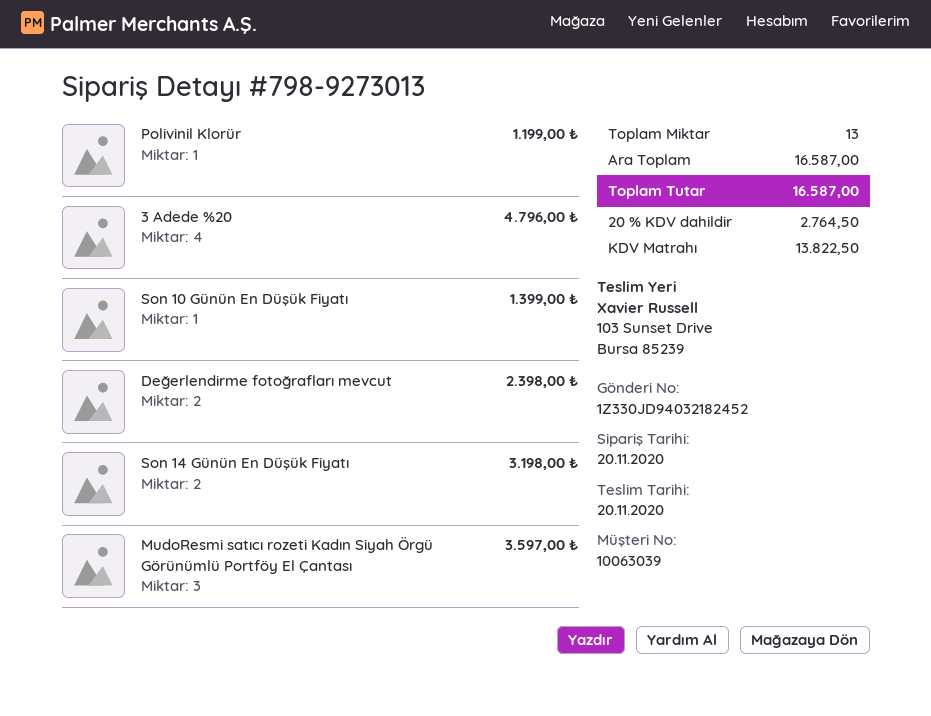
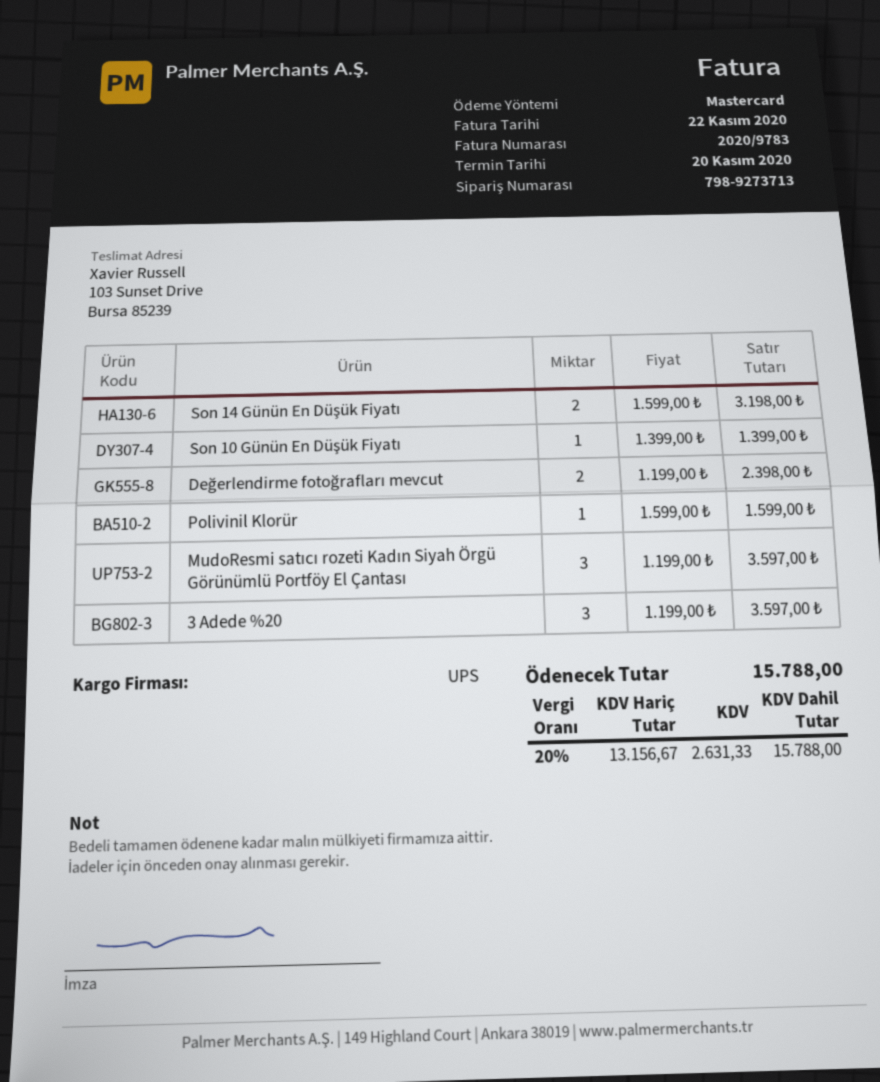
order number: 798-9273013 -> 798-9273713
Polivinil Klorür: 1 for 1199.00 -> 1 for 1599.00
3 Adede %20: 4 for 4796.00 -> 3 for 3597.00
net: 13822.50 -> 13156.67
tax: 20% = 2764.50 -> 20% = 2631.33
total: 16587.00 -> 15788.00

